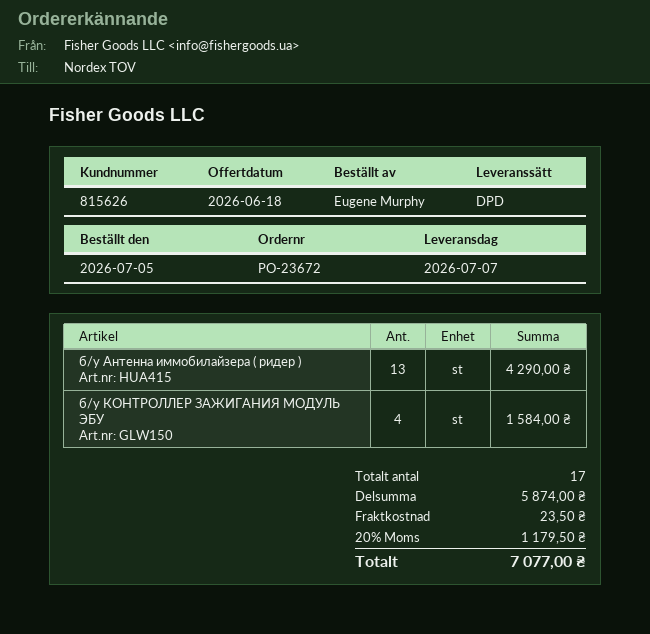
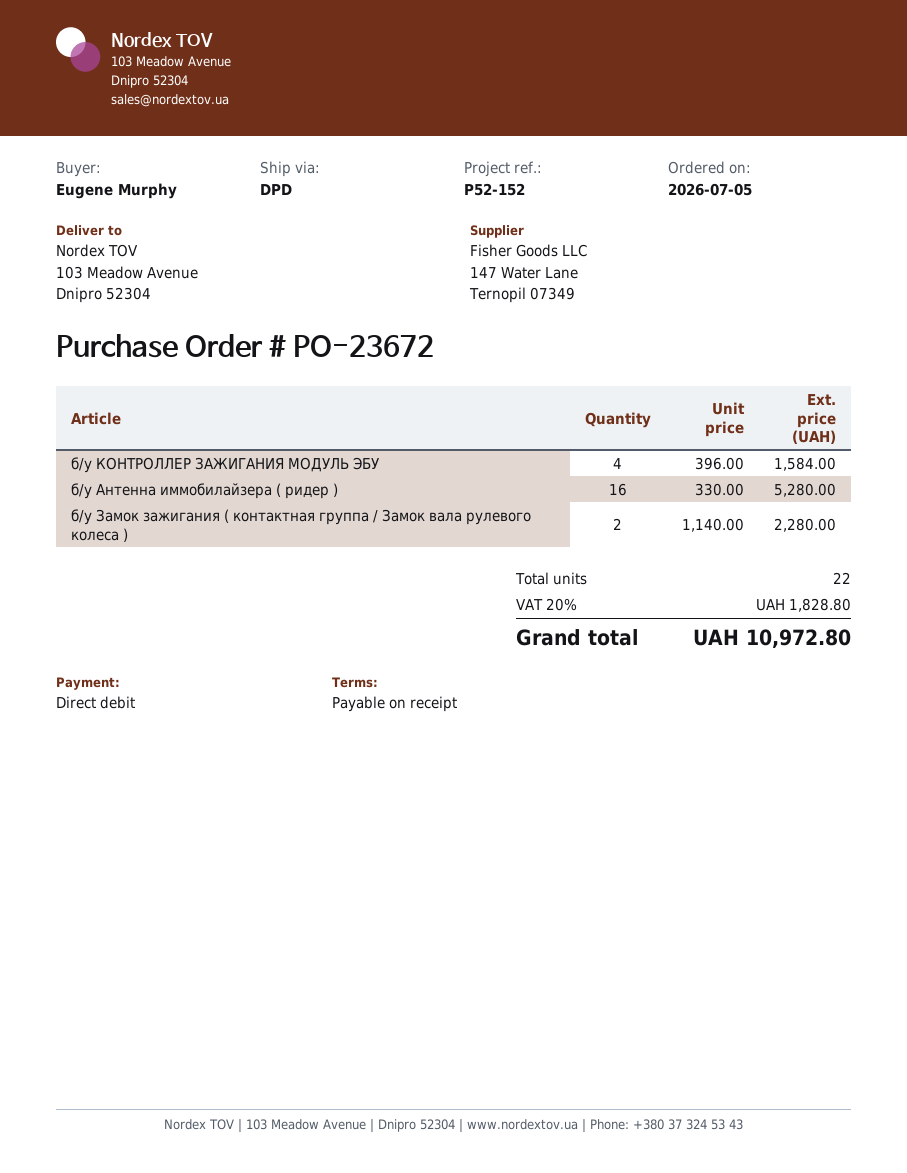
б/у Антенна иммобилайзера ( ридер ): 13 for 4290.00 -> 16 for 5280.00
б/у Замок зажигания ( контактная группа / Замок вала рулевого колеса ): none -> 2 for 2280.00
total quantity: 17 -> 22
shipping: 23.50 -> none
tax: 20% = 1179.50 -> 20% = 1828.80
total: 7077.00 -> 10972.80

